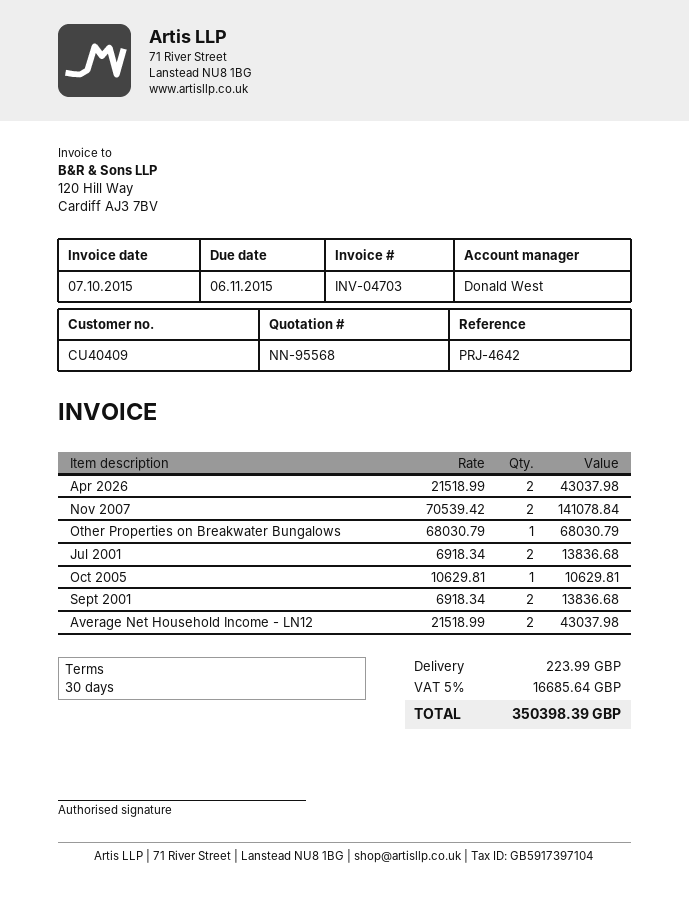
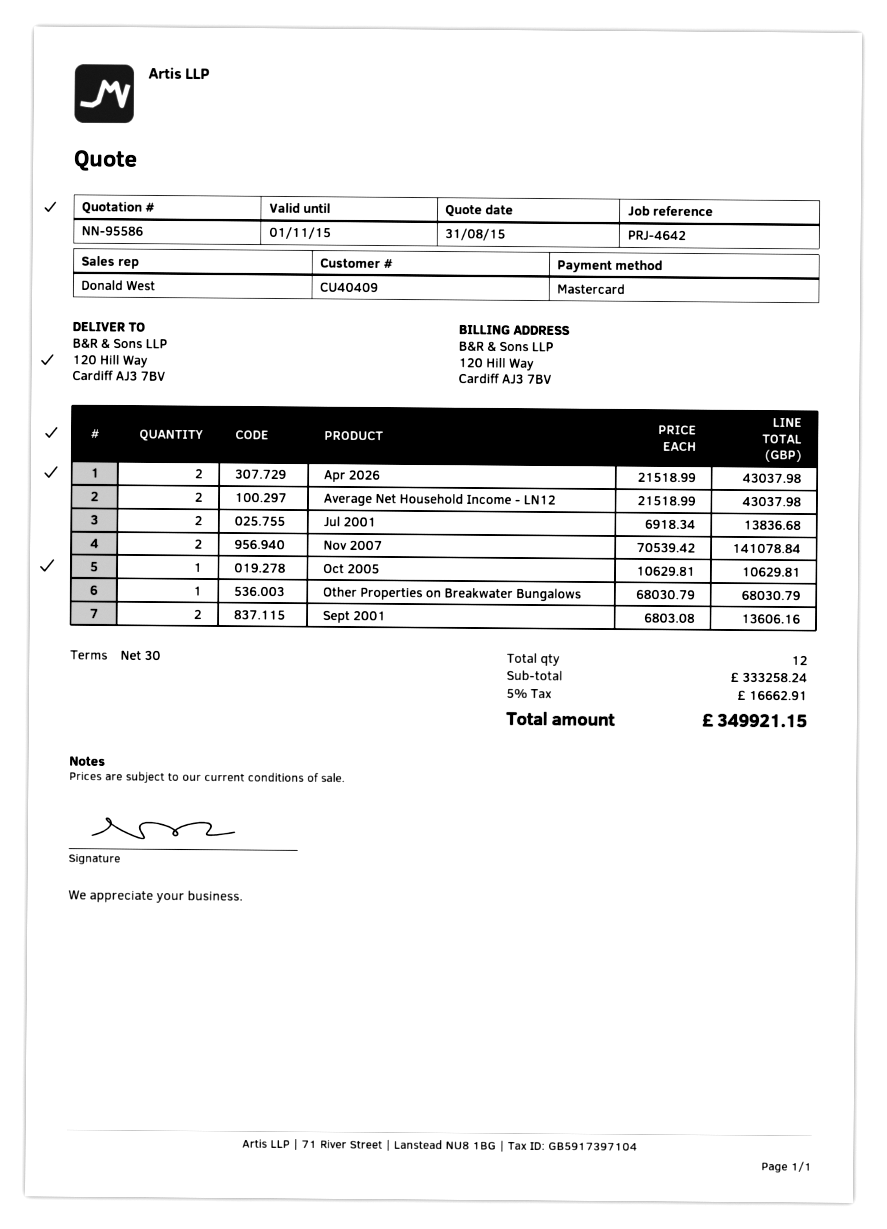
quote number: NN-95568 -> NN-95586
Sept 2001: 2 x 6918.34 = 13836.68 -> 2 x 6803.08 = 13606.16
shipping: 223.99 -> none
tax: 5% = 16685.64 -> 5% = 16662.91
total: 350398.39 -> 349921.15

